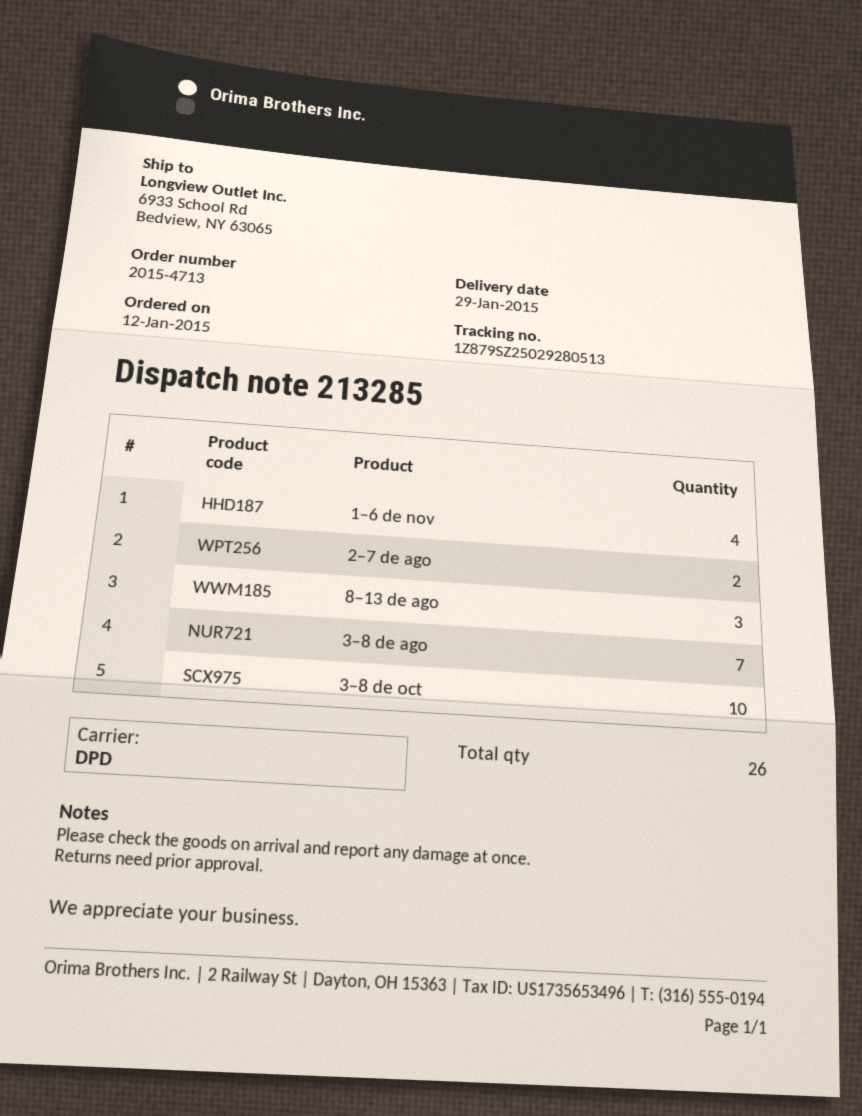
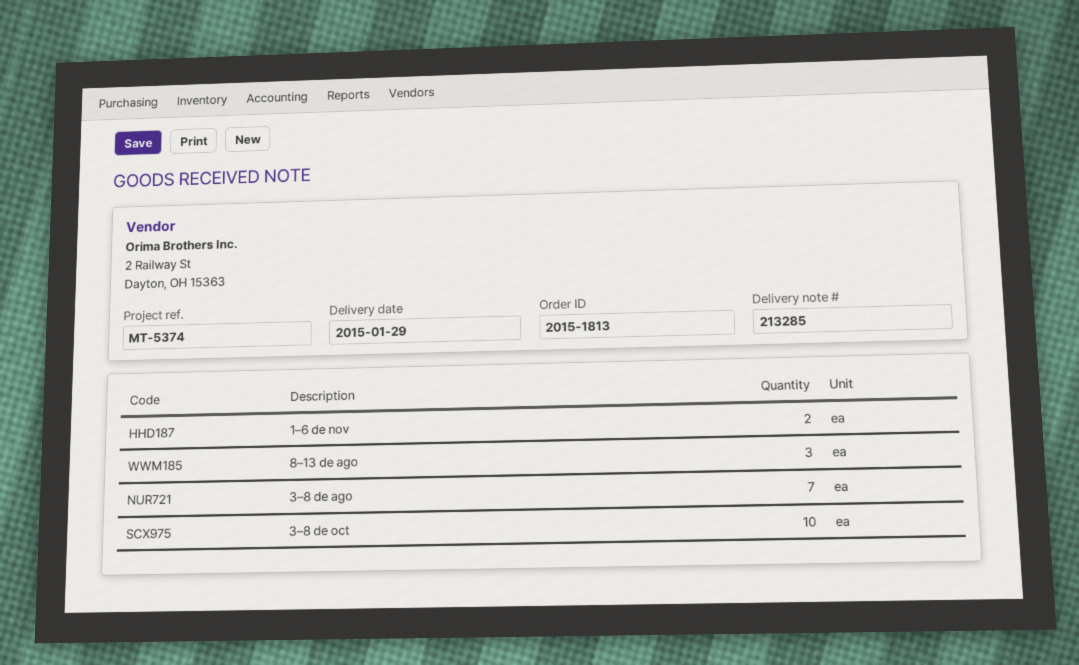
order number: 2015-4713 -> 2015-1813
1–6 de nov: 4 -> 2
2–7 de ago: 2 -> none

